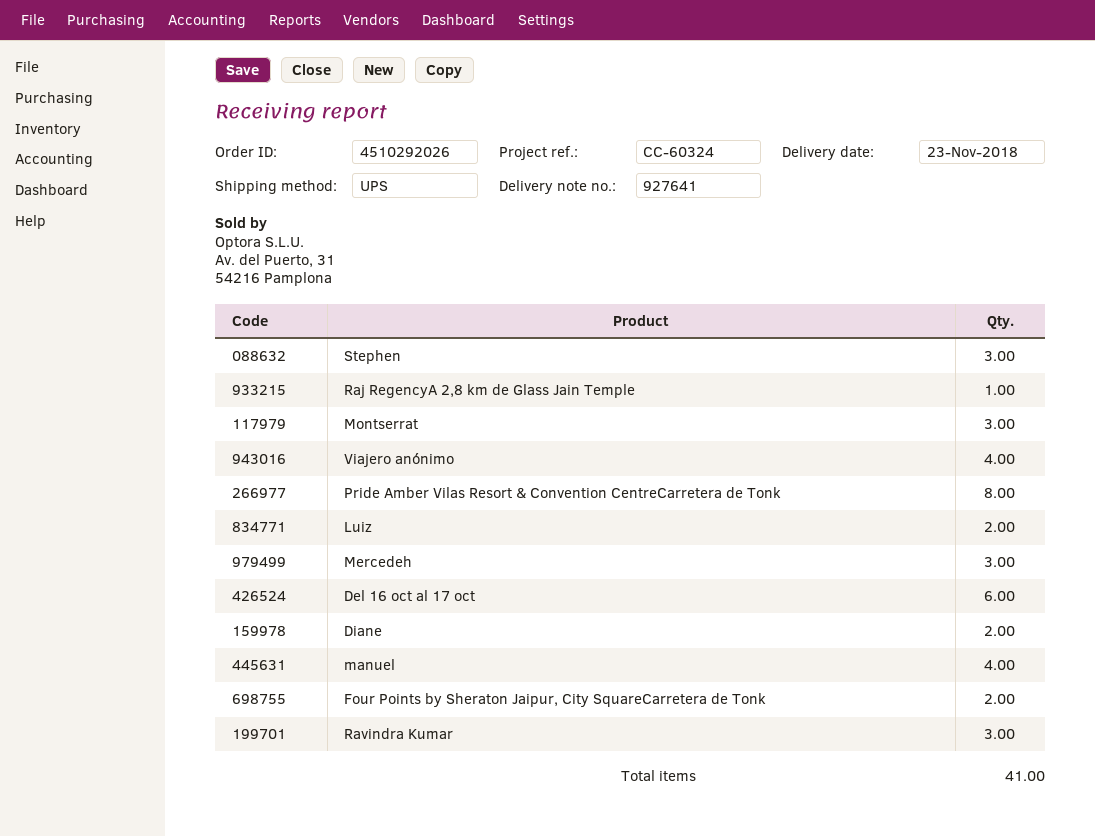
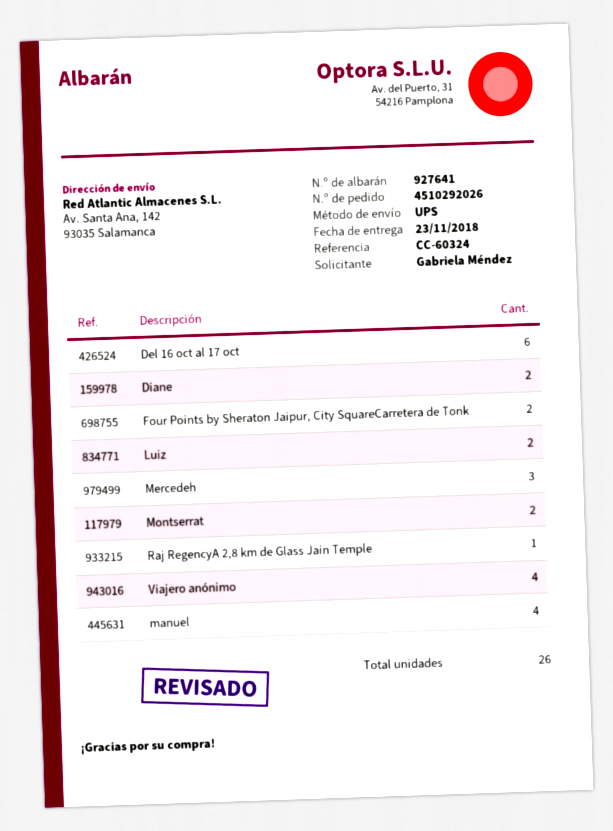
Stephen: 3 -> none
Montserrat: 3 -> 2
Pride Amber Vilas Resort & Convention CentreCarretera de Tonk: 8 -> none
Ravindra Kumar: 3 -> none
total quantity: 41 -> 26

